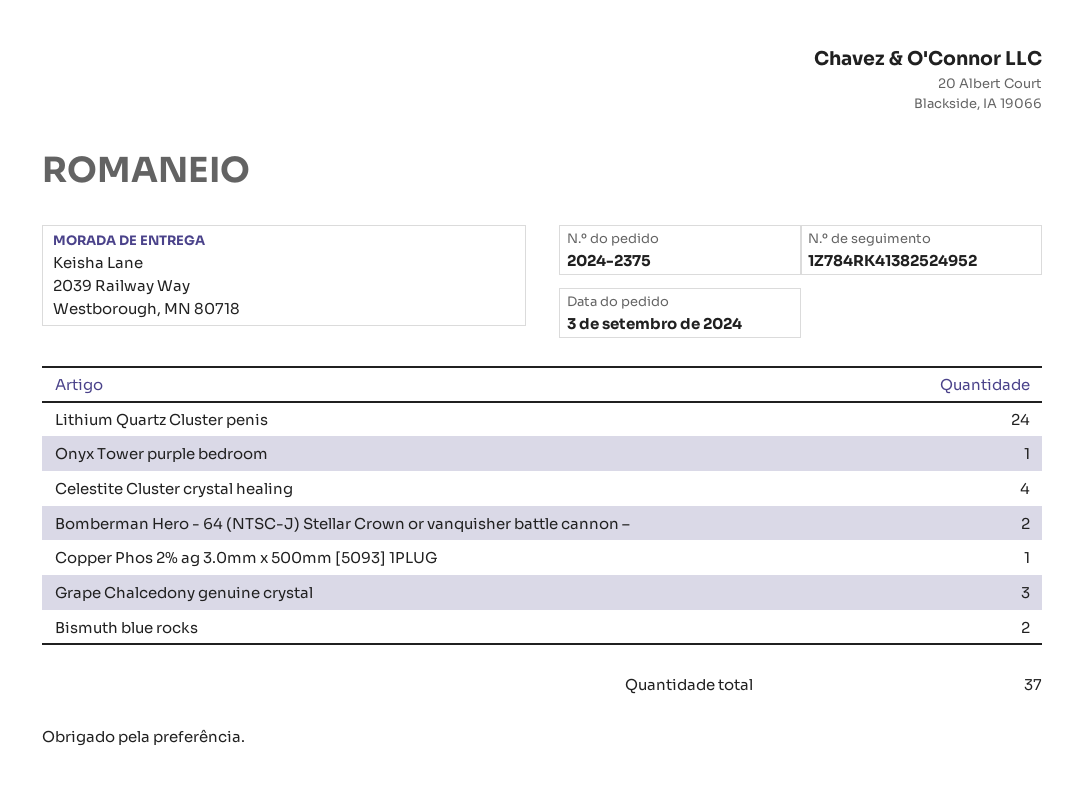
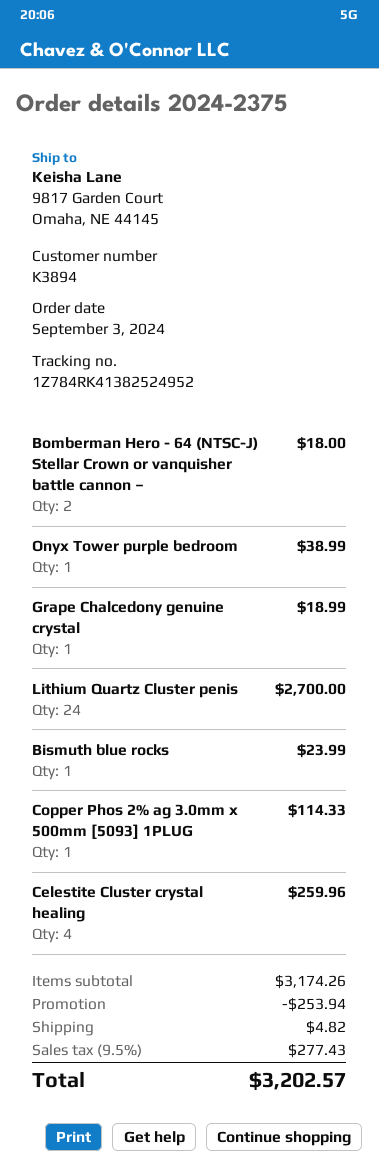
ship to: 2039 Railway Way, Westborough, MN 80718 -> 9817 Garden Court, Omaha, NE 44145
Grape Chalcedony genuine crystal: 3 -> 1
Bismuth blue rocks: 2 -> 1

